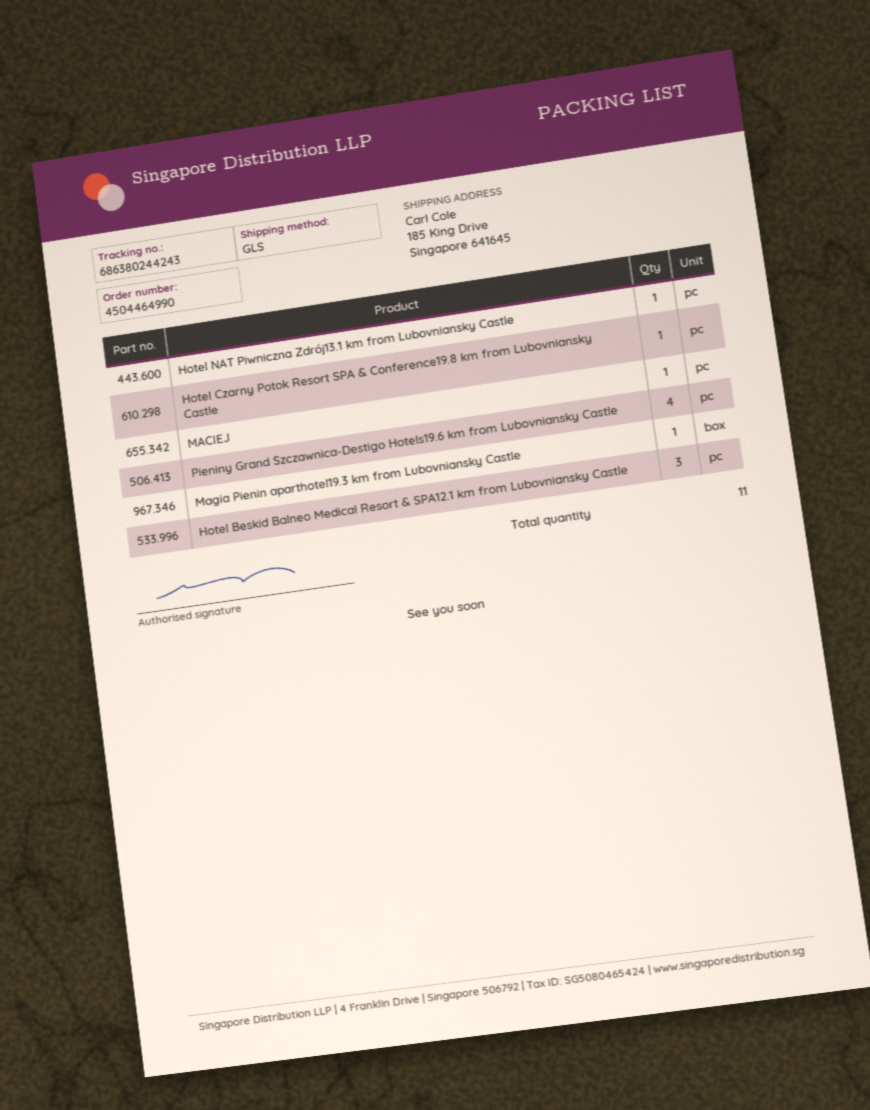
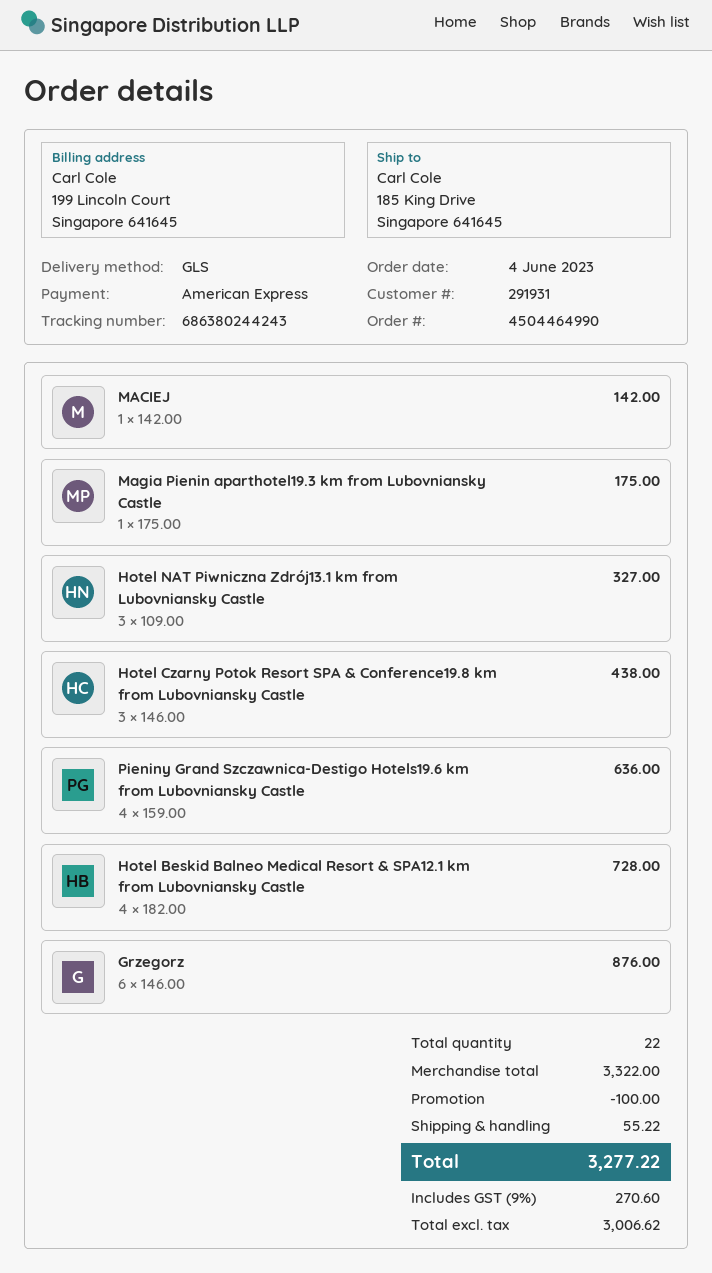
Hotel NAT Piwniczna Zdrój13.1 km from Lubovniansky Castle: 1 -> 3
Hotel Czarny Potok Resort SPA & Conference19.8 km from Lubovniansky Castle: 1 -> 3
Hotel Beskid Balneo Medical Resort & SPA12.1 km from Lubovniansky Castle: 3 -> 4
Grzegorz: none -> 6
total quantity: 11 -> 22

